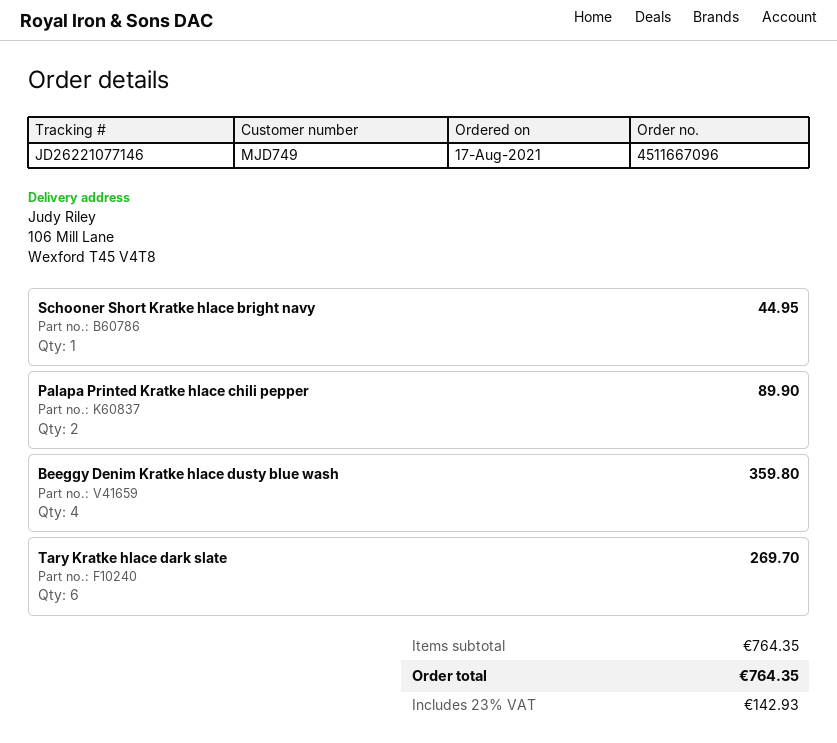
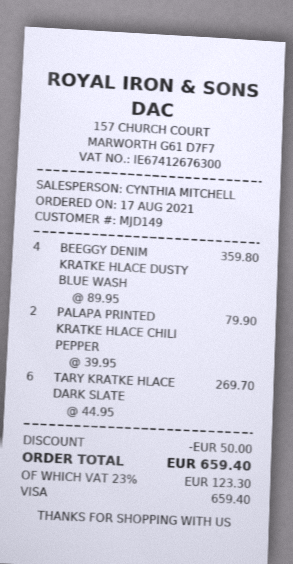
customer number: MJD749 -> MJD149
Schooner Short Kratke hlace bright navy: 1 for 44.95 -> none
Palapa Printed Kratke hlace chili pepper: 2 for 89.90 -> 2 for 79.90
discount: none -> 50.00
tax: 23% = 142.93 -> 23% = 123.30
total: 764.35 -> 659.40

